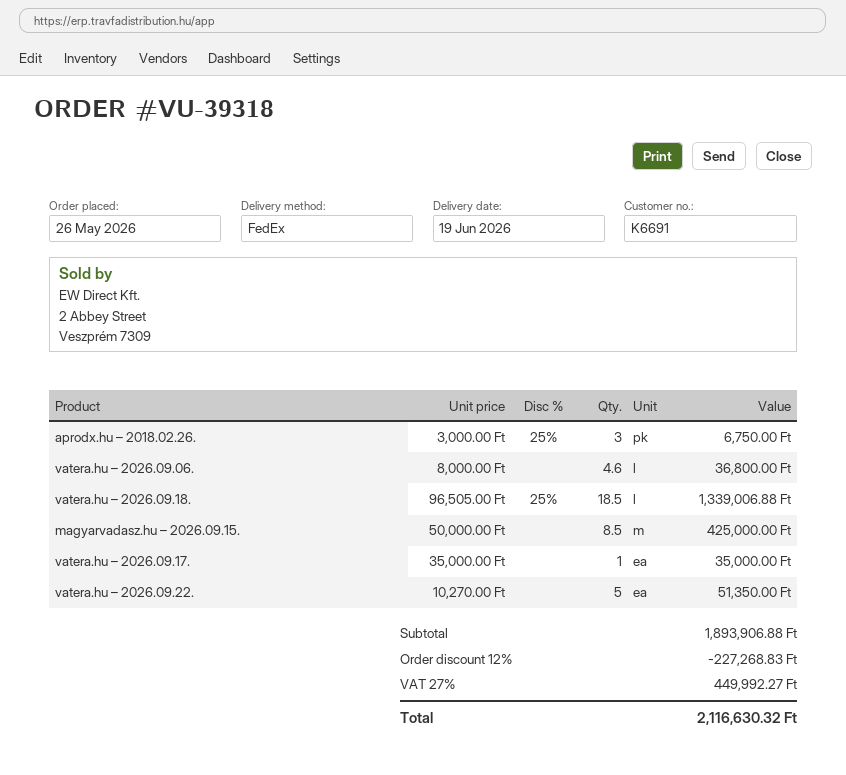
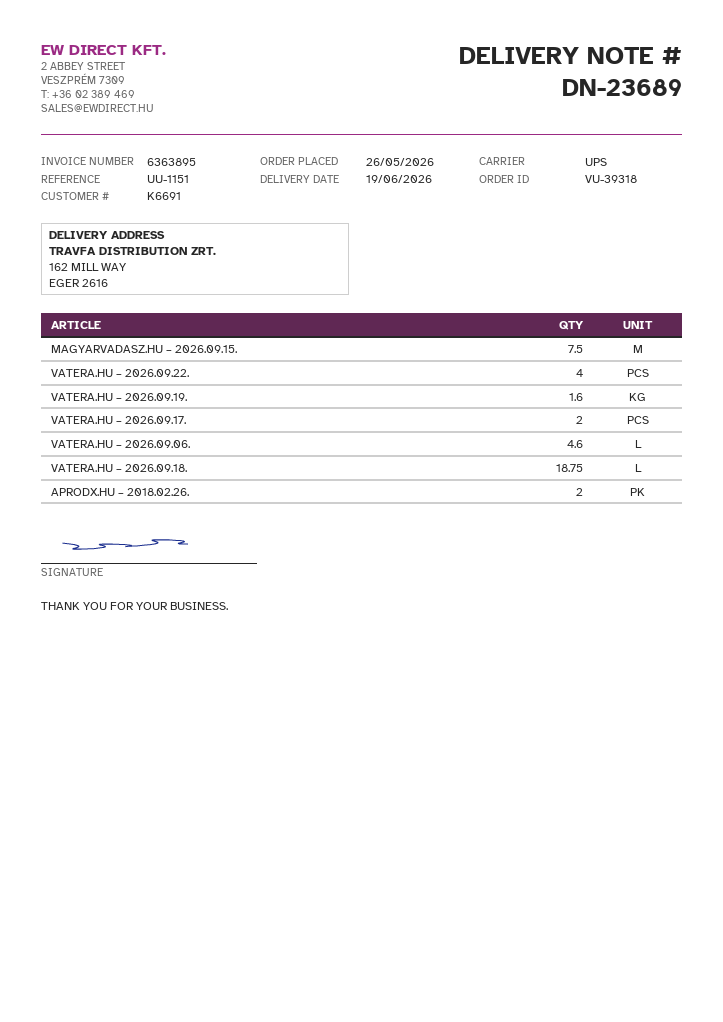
shipping method: FedEx -> UPS
aprodx.hu – 2018.02.26.: 3 -> 2
vatera.hu – 2026.09.18.: 18.5 -> 18.75
magyarvadasz.hu – 2026.09.15.: 8.5 -> 7.5
vatera.hu – 2026.09.17.: 1 -> 2
vatera.hu – 2026.09.22.: 5 -> 4
VATERA.HU – 2026.09.19.: none -> 1.6

